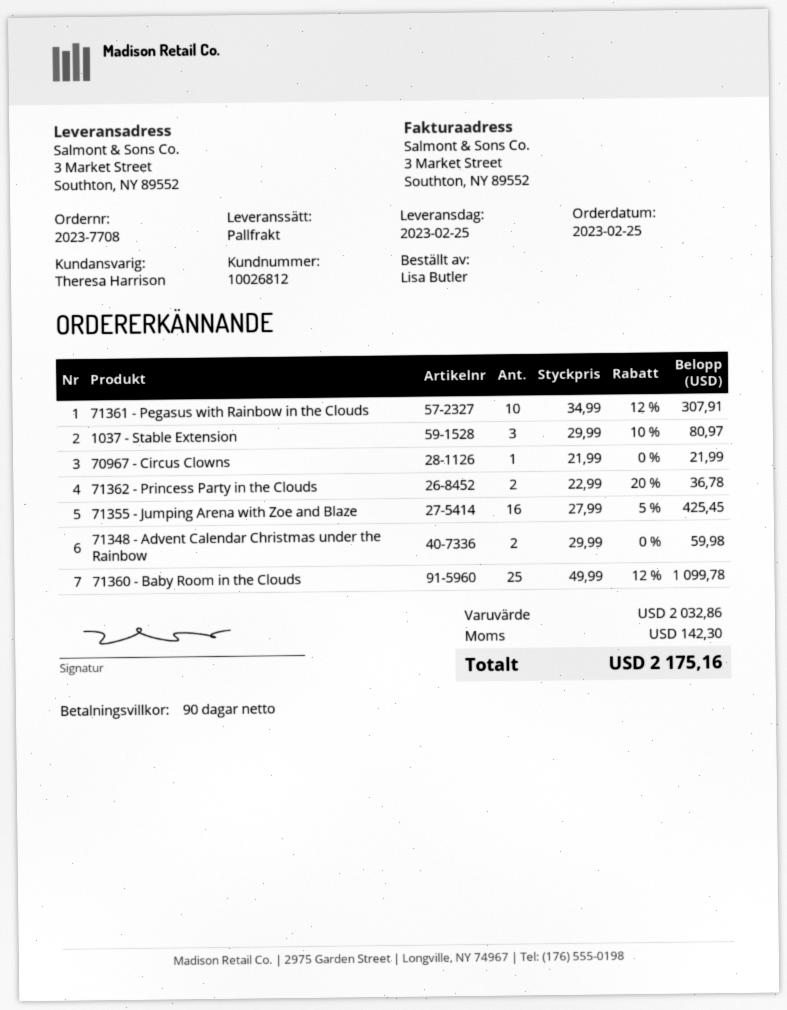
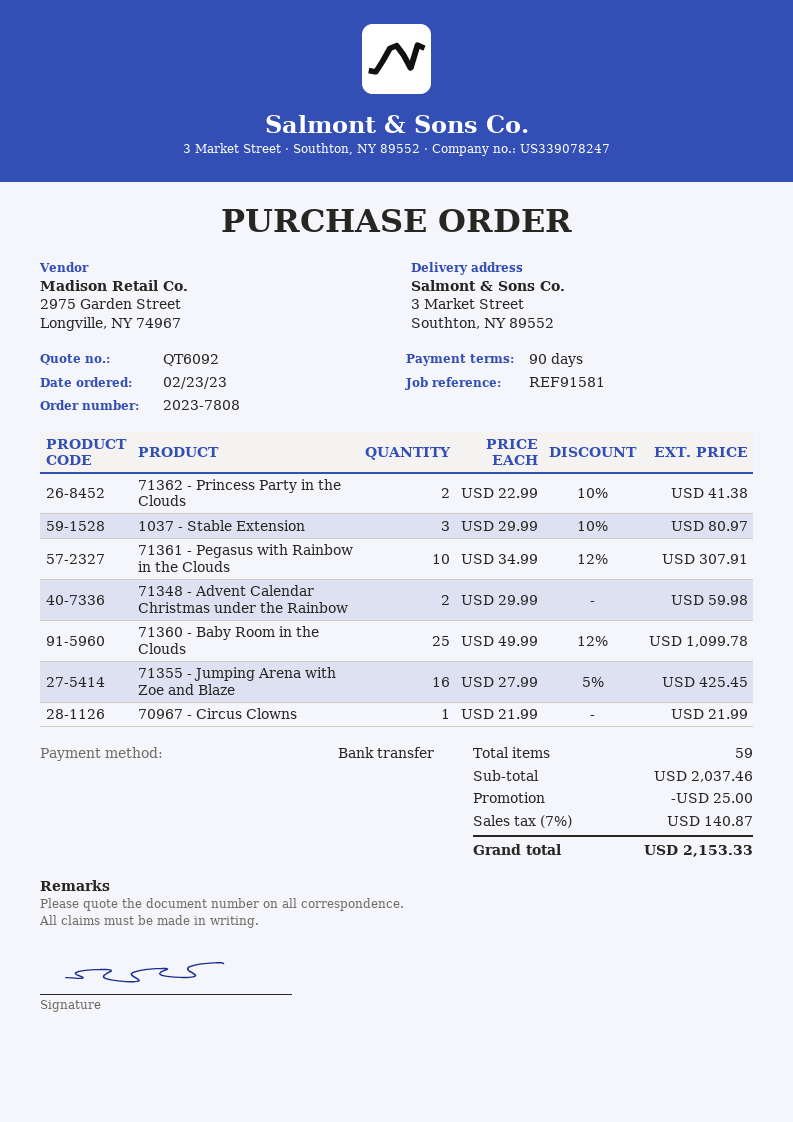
order number: 2023-7708 -> 2023-7808
order date: 2023-02-25 -> 2023-02-23
71362 - Princess Party in the Clouds: 2 x 22.99 - 20% = 36.78 -> 2 x 22.99 - 10% = 41.38
subtotal: 2032.86 -> 2037.46
discount: none -> 25.00
tax: 142.30 -> 140.87
total: 2175.16 -> 2153.33

